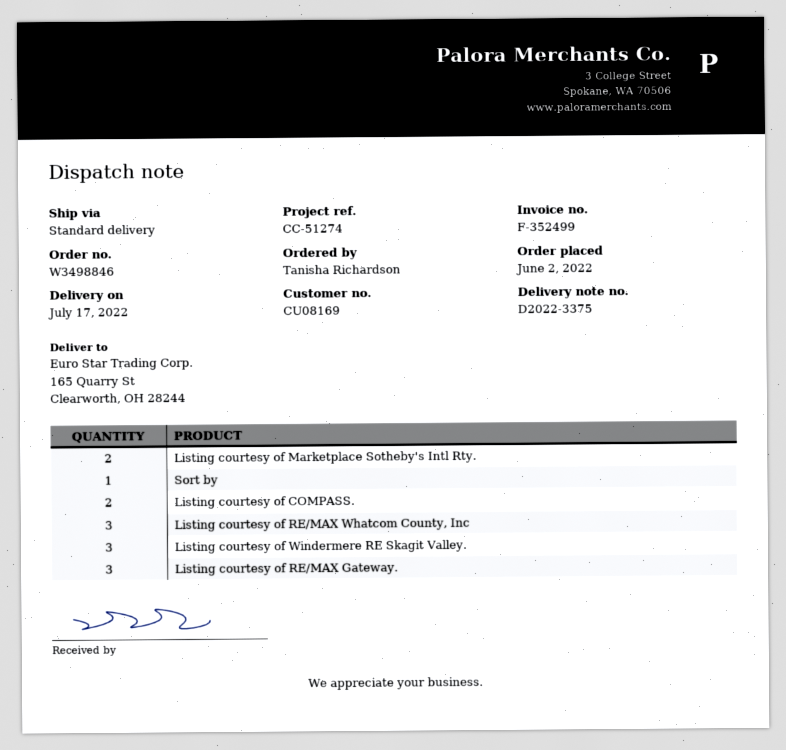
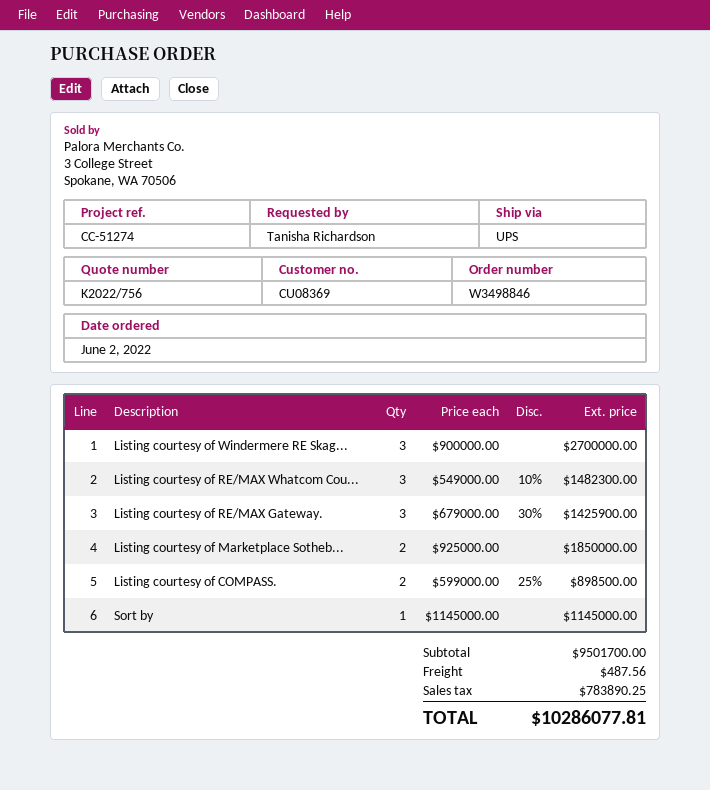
customer number: CU08169 -> CU08369
shipping method: standard -> UPS

